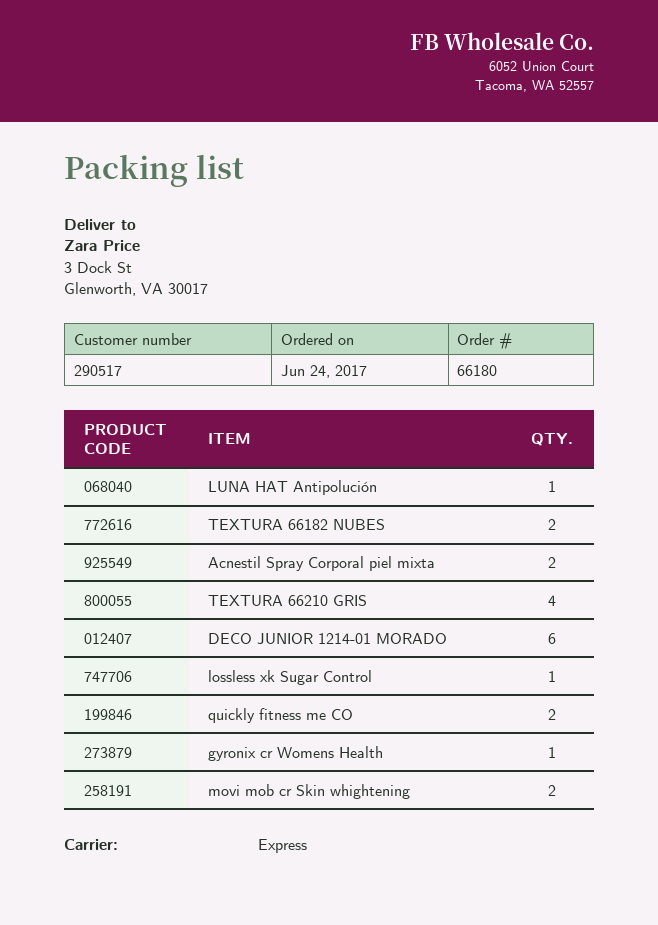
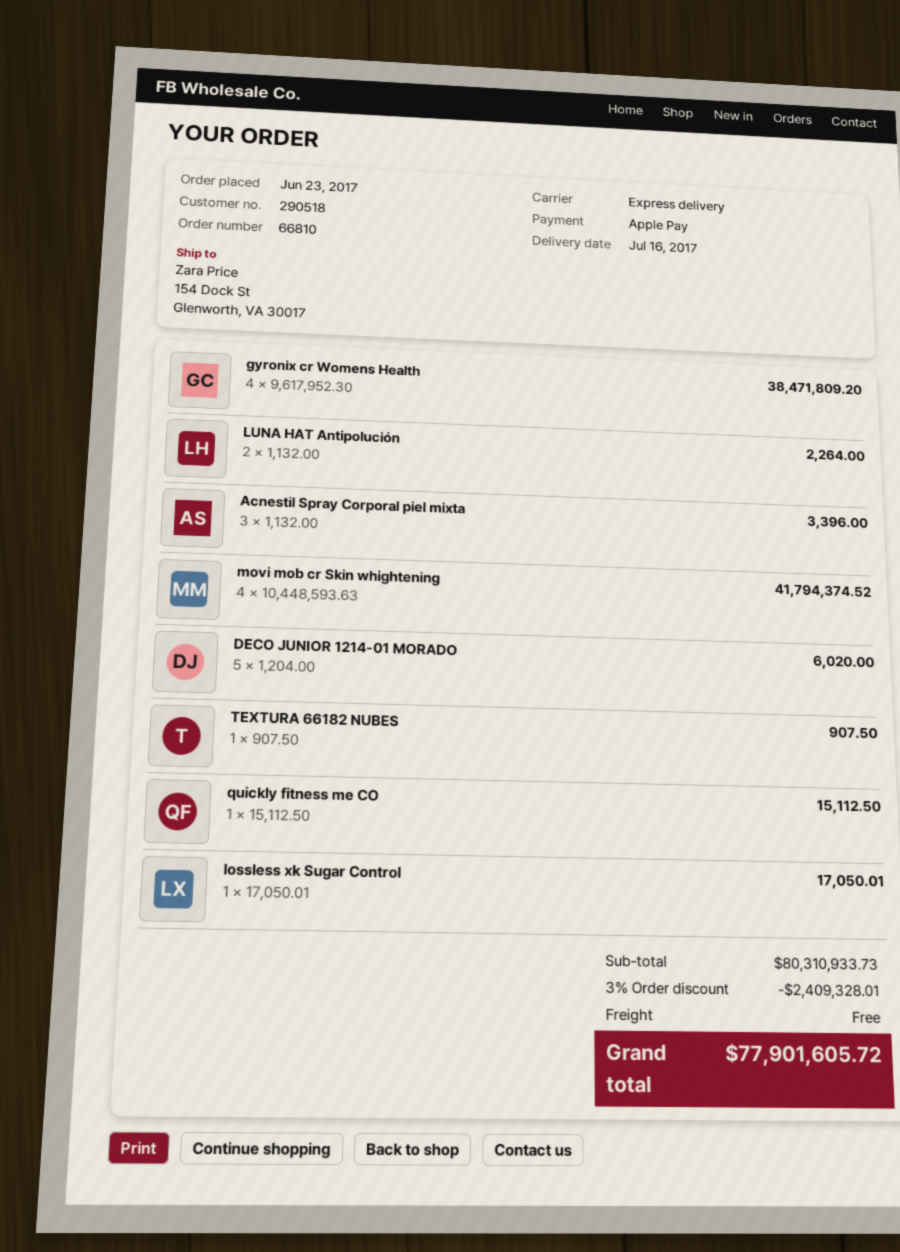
order number: 66180 -> 66810
order date: 2017-06-24 -> 2017-06-23
customer number: 290517 -> 290518
ship to: 3 Dock St, Glenworth, VA 30017 -> 154 Dock St, Glenworth, VA 30017
LUNA HAT Antipolución: 1 -> 2
TEXTURA 66182 NUBES: 2 -> 1
Acnestil Spray Corporal piel mixta: 2 -> 3
TEXTURA 66210 GRIS: 4 -> none
DECO JUNIOR 1214-01 MORADO: 6 -> 5
quickly fitness me CO: 2 -> 1
gyronix cr Womens Health: 1 -> 4
movi mob cr Skin whightening: 2 -> 4

